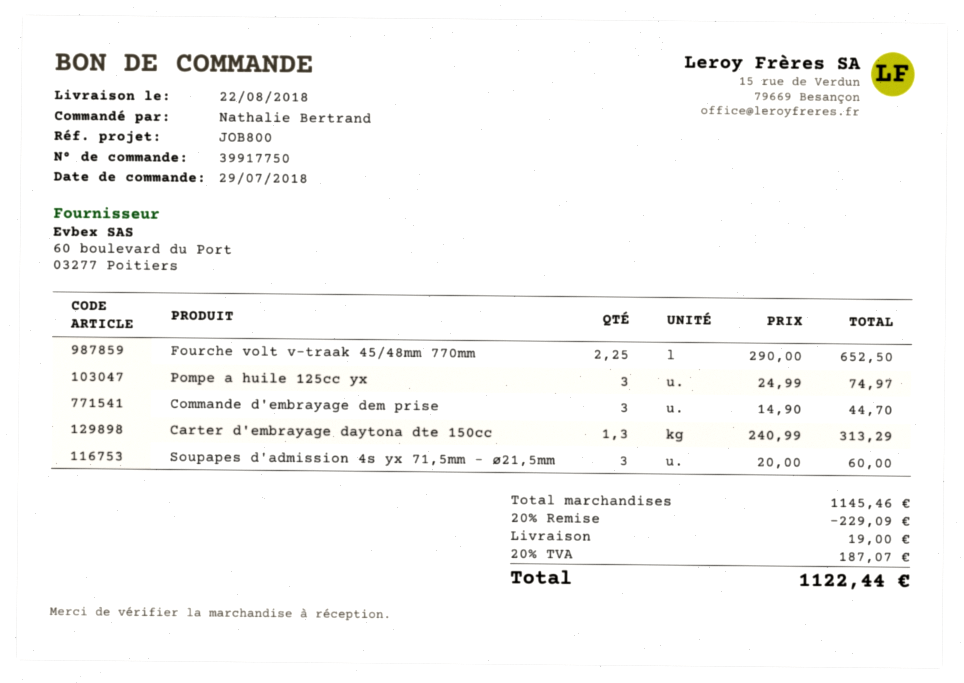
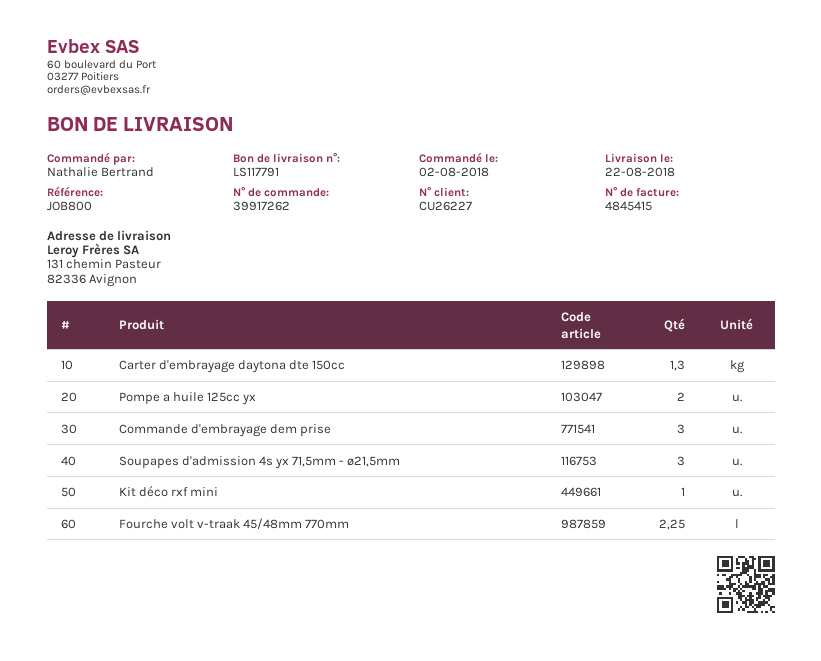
order number: 39917750 -> 39917262
order date: 2018-07-29 -> 2018-08-02
Pompe a huile 125cc yx: 3 -> 2
Kit déco rxf mini: none -> 1

